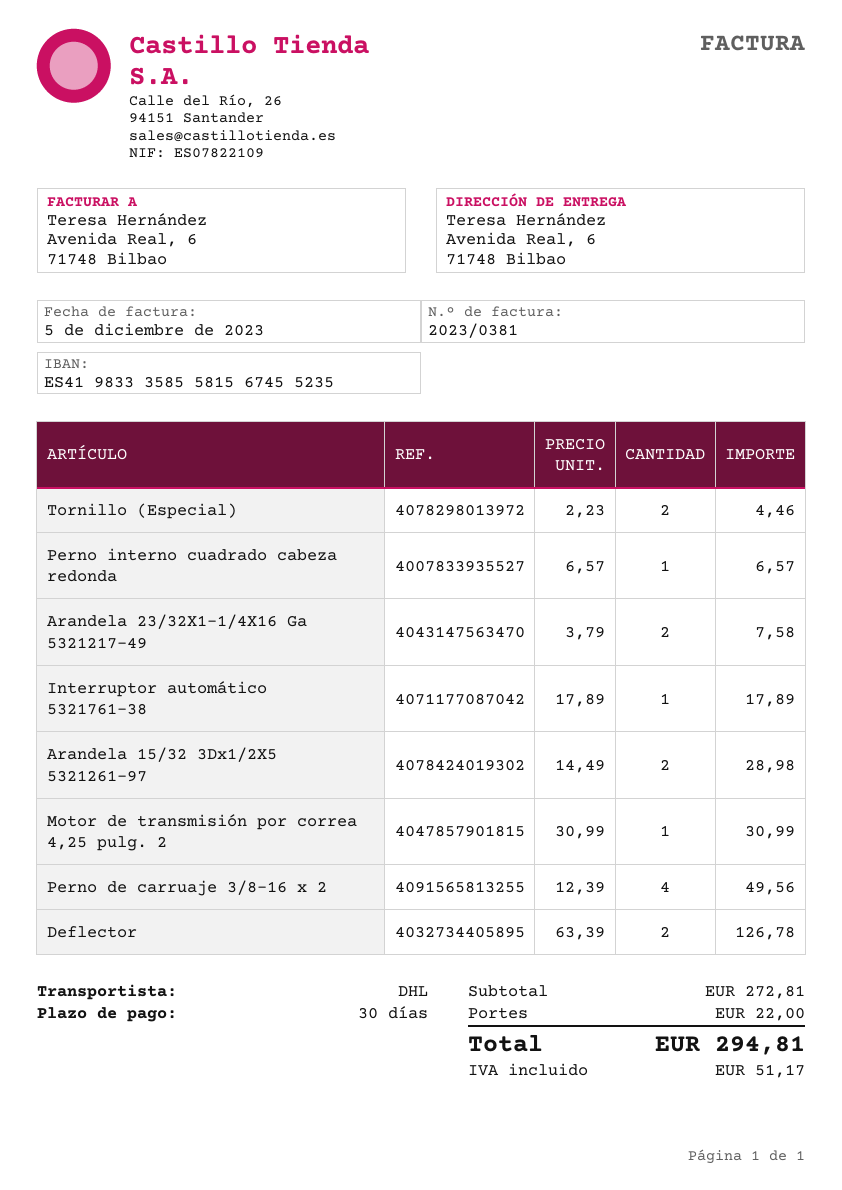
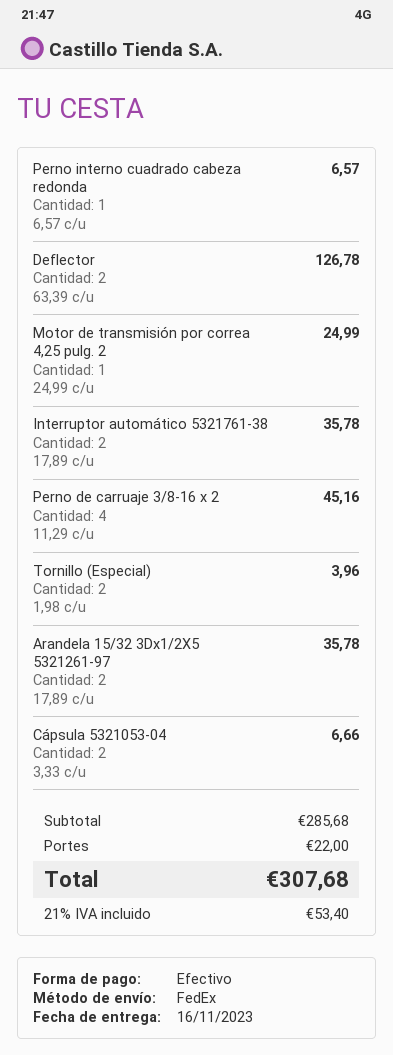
shipping method: DHL -> FedEx
Tornillo (Especial): 2 x 2.23 = 4.46 -> 2 x 1.98 = 3.96
Arandela 23/32X1-1/4X16 Ga 5321217-49: 2 x 3.79 = 7.58 -> none
Interruptor automático 5321761-38: 1 x 17.89 = 17.89 -> 2 x 17.89 = 35.78
Arandela 15/32 3Dx1/2X5 5321261-97: 2 x 14.49 = 28.98 -> 2 x 17.89 = 35.78
Motor de transmisión por correa 4,25 pulg. 2: 1 x 30.99 = 30.99 -> 1 x 24.99 = 24.99
Perno de carruaje 3/8-16 x 2: 4 x 12.39 = 49.56 -> 4 x 11.29 = 45.16
Cápsula 5321053-04: none -> 2 x 3.33 = 6.66
subtotal: 272.81 -> 285.68
tax: 51.17 -> 53.40
total: 294.81 -> 307.68

